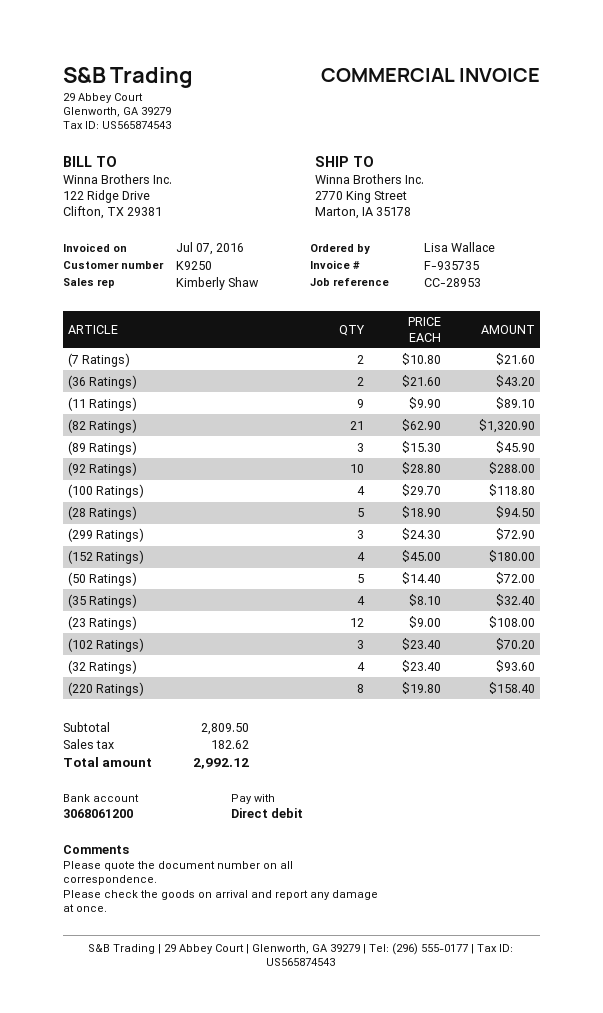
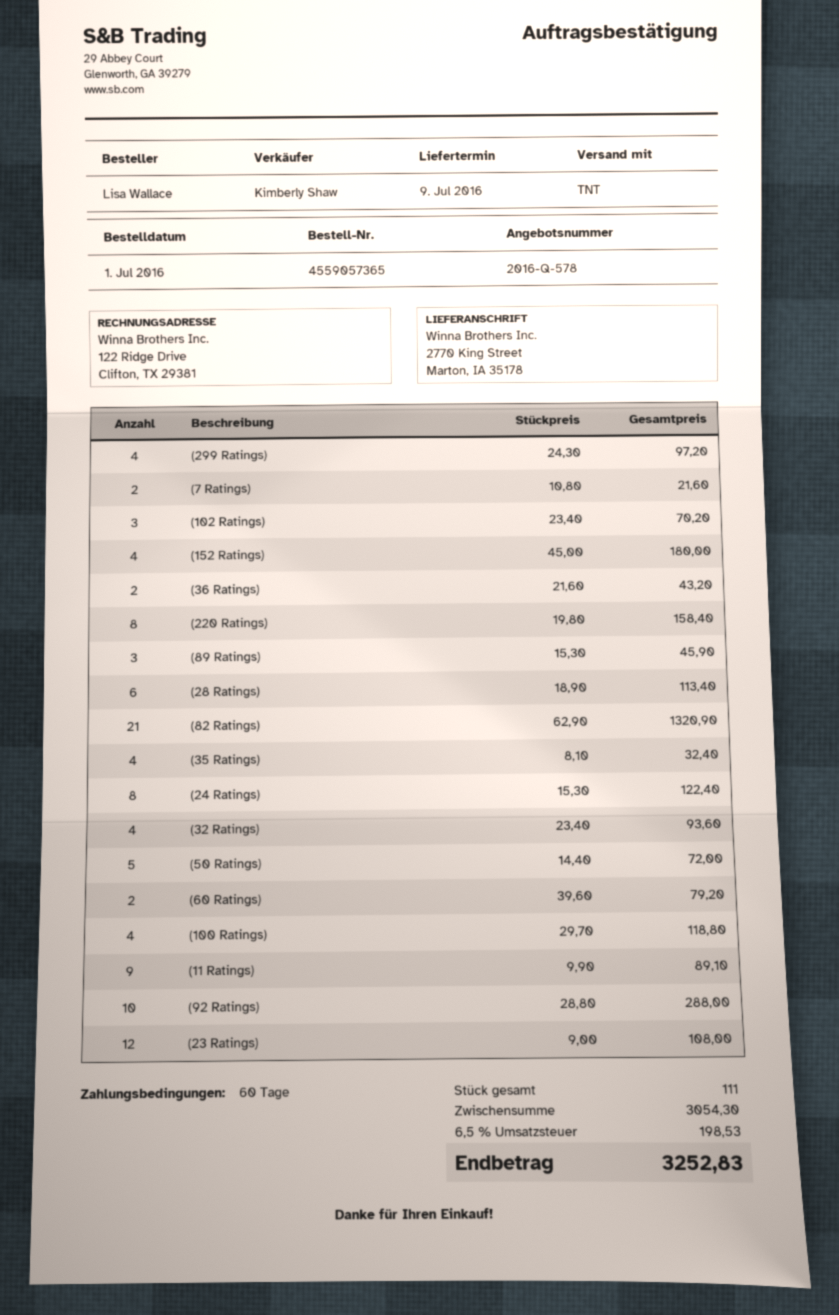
(28 Ratings): 5 x 18.90 = 94.50 -> 6 x 18.90 = 113.40
(299 Ratings): 3 x 24.30 = 72.90 -> 4 x 24.30 = 97.20
(24 Ratings): none -> 8 x 15.30 = 122.40
(60 Ratings): none -> 2 x 39.60 = 79.20
subtotal: 2809.50 -> 3054.30
tax: 182.62 -> 198.53
total: 2992.12 -> 3252.83

